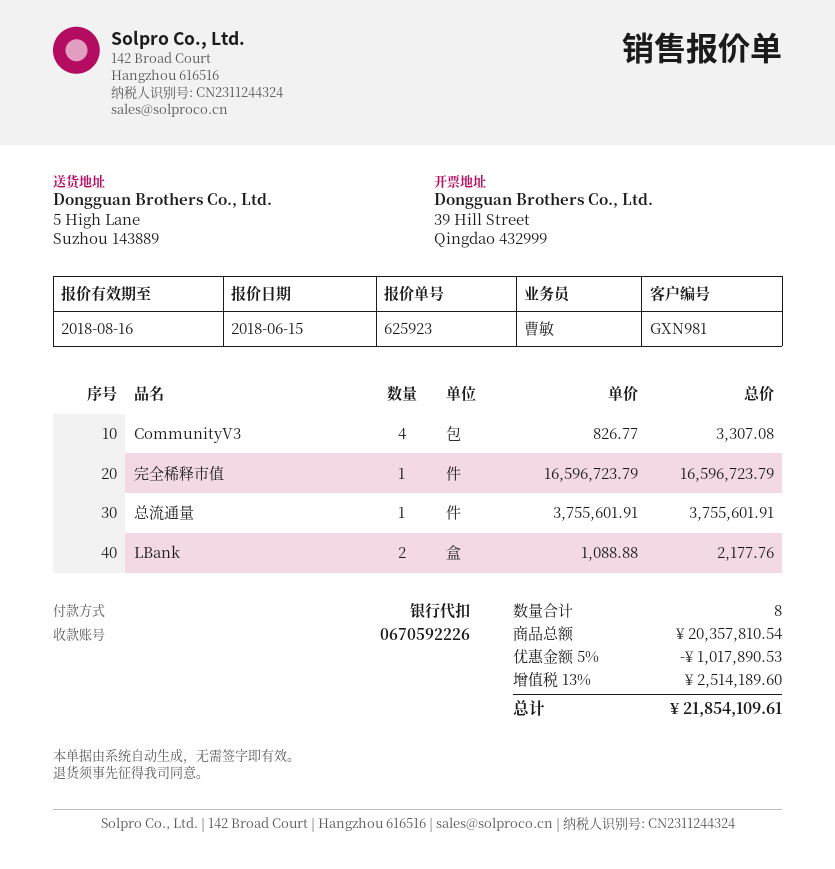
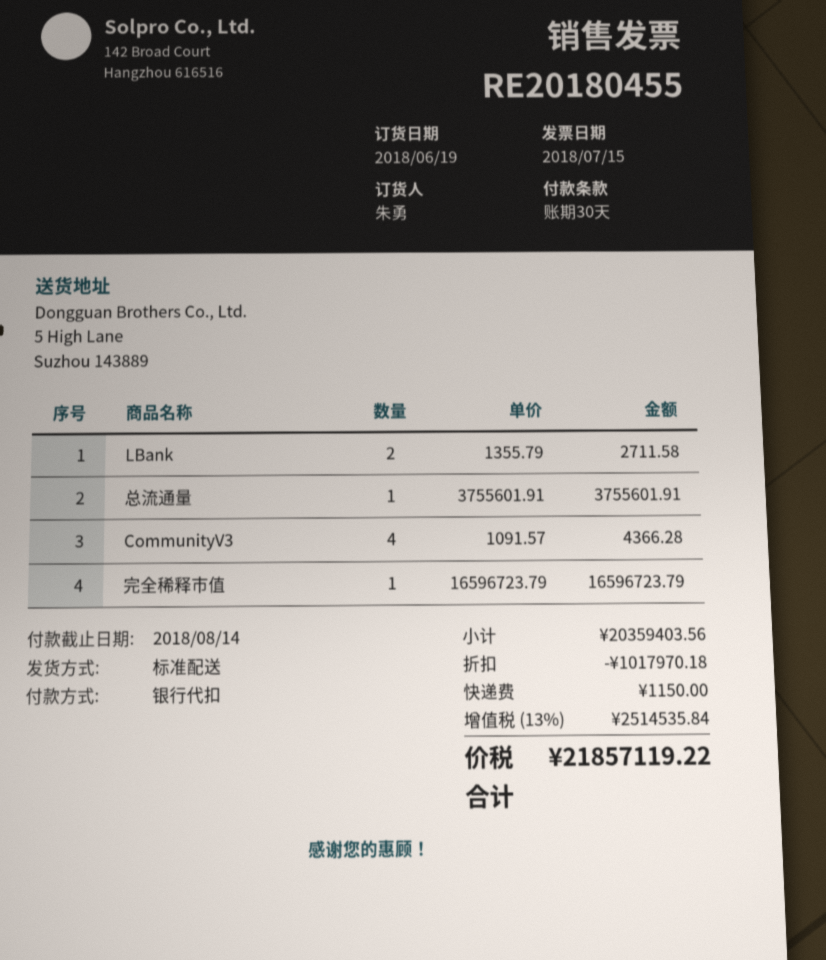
CommunityV3: 4 x 826.77 = 3307.08 -> 4 x 1091.57 = 4366.28
LBank: 2 x 1088.88 = 2177.76 -> 2 x 1355.79 = 2711.58
subtotal: 20357810.54 -> 20359403.56
discount: 1017890.53 -> 1017970.18
shipping: none -> 1150.00
tax: 13% = 2514189.60 -> 13% = 2514535.84
total: 21854109.61 -> 21857119.22

